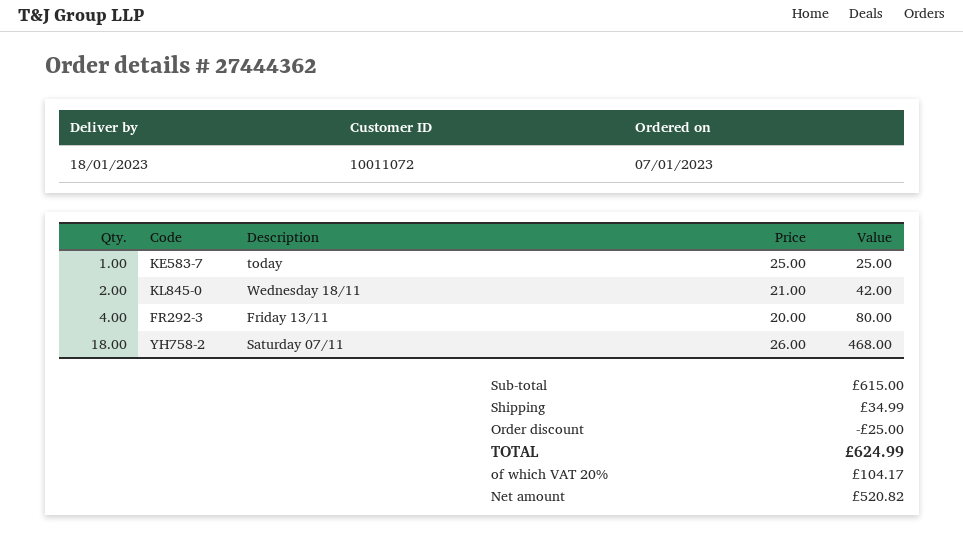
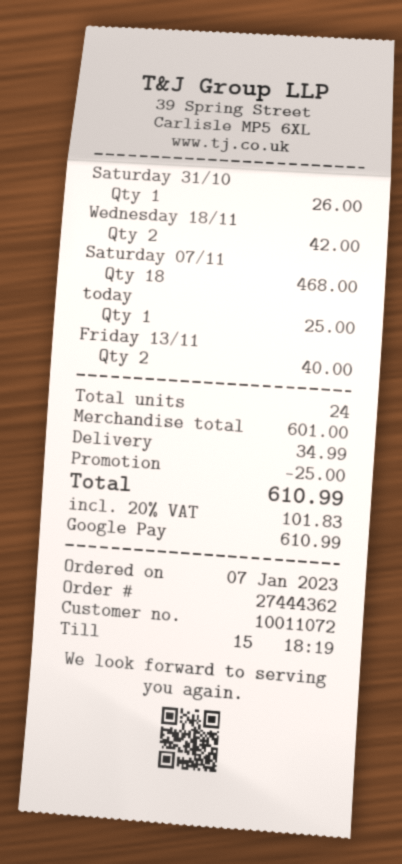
Friday 13/11: 4 for 80.00 -> 2 for 40.00
Saturday 31/10: none -> 1 for 26.00
subtotal: 615.00 -> 601.00
tax: 20% = 104.17 -> 20% = 101.83
total: 624.99 -> 610.99

